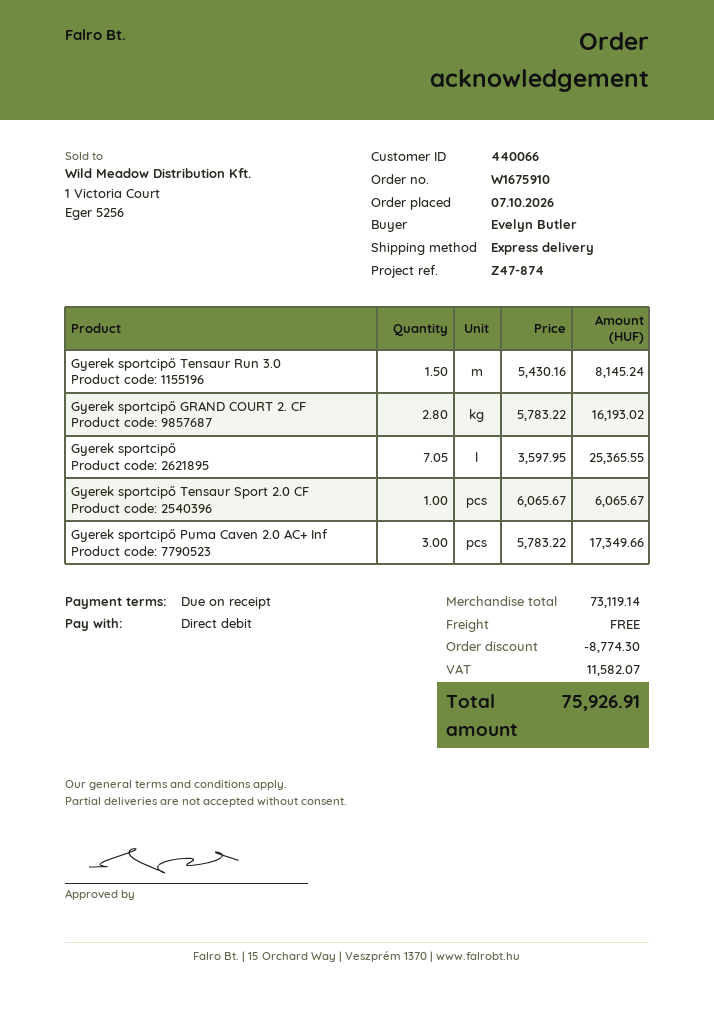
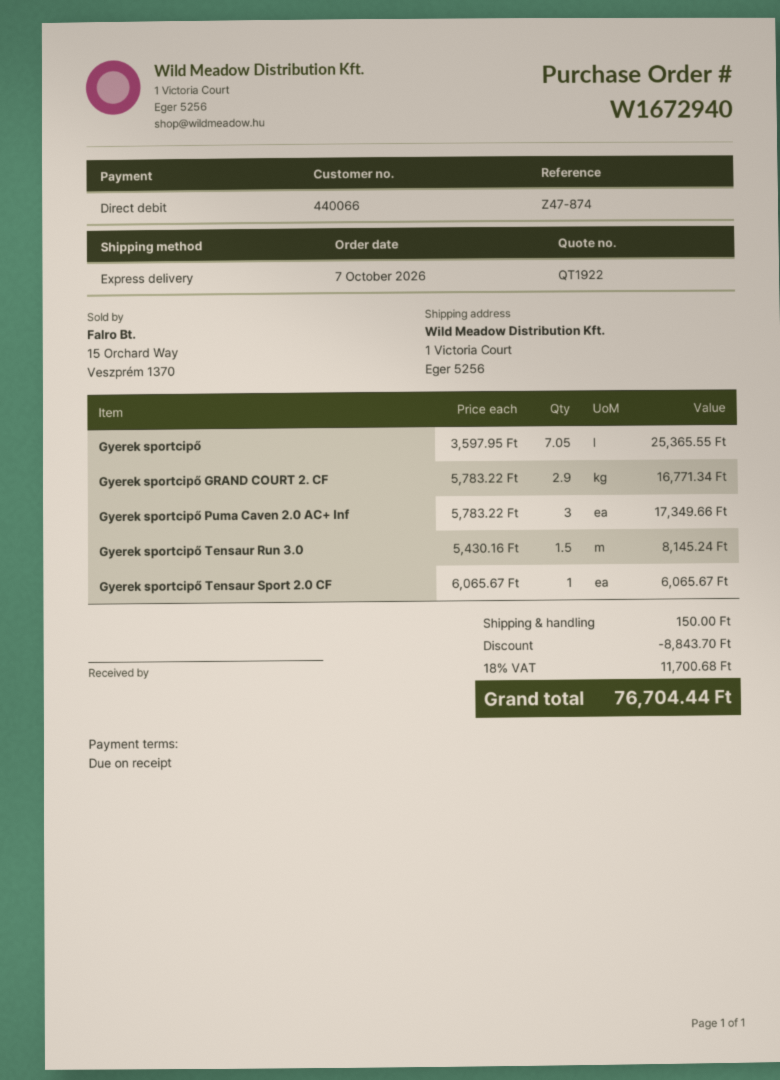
order number: W1675910 -> W1672940
Gyerek sportcipő GRAND COURT 2. CF: 2.8 x 5783.22 = 16193.02 -> 2.9 x 5783.22 = 16771.34
discount: 8774.30 -> 8843.70
shipping: 0.00 -> 150.00
tax: 11582.07 -> 11700.68
total: 75926.91 -> 76704.44

